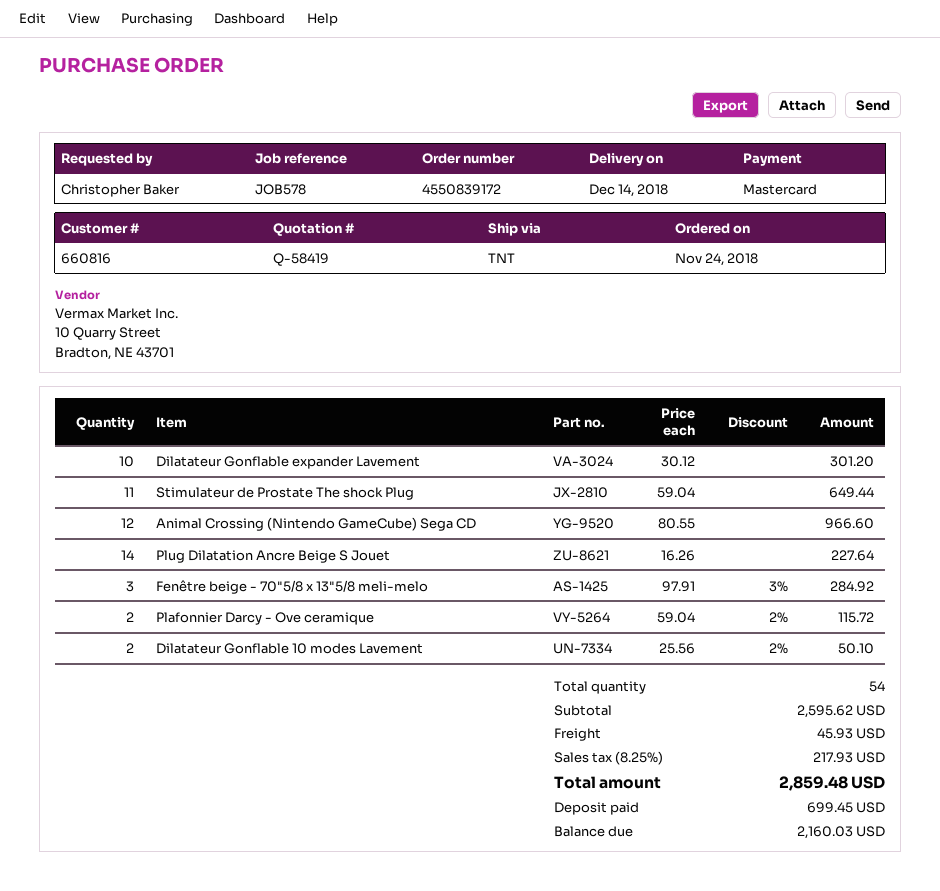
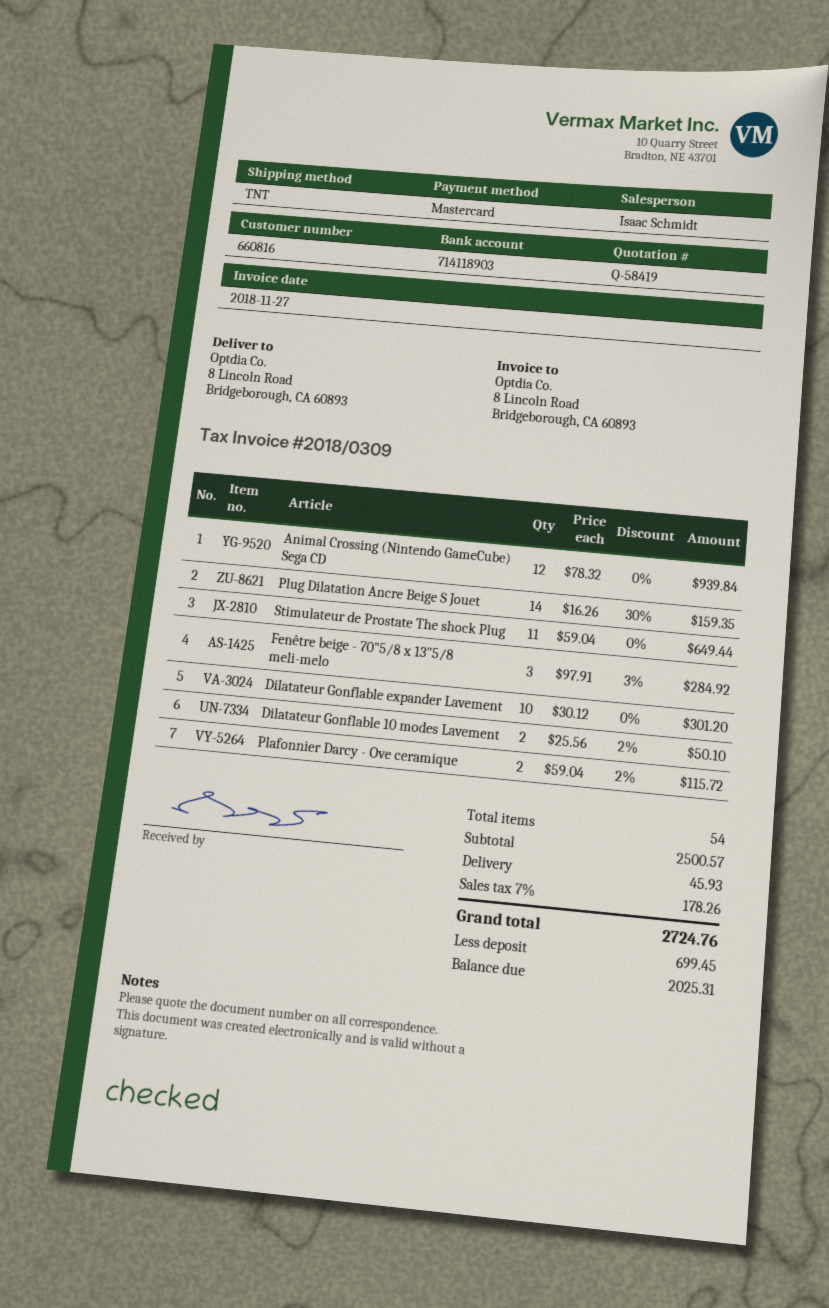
Animal Crossing (Nintendo GameCube) Sega CD: 12 x 80.55 = 966.60 -> 12 x 78.32 = 939.84
Plug Dilatation Ancre Beige S Jouet: 14 x 16.26 = 227.64 -> 14 x 16.26 - 30% = 159.35
subtotal: 2595.62 -> 2500.57
tax: 8.25% = 217.93 -> 7% = 178.26
total: 2859.48 -> 2724.76
balance: 2160.03 -> 2025.31

